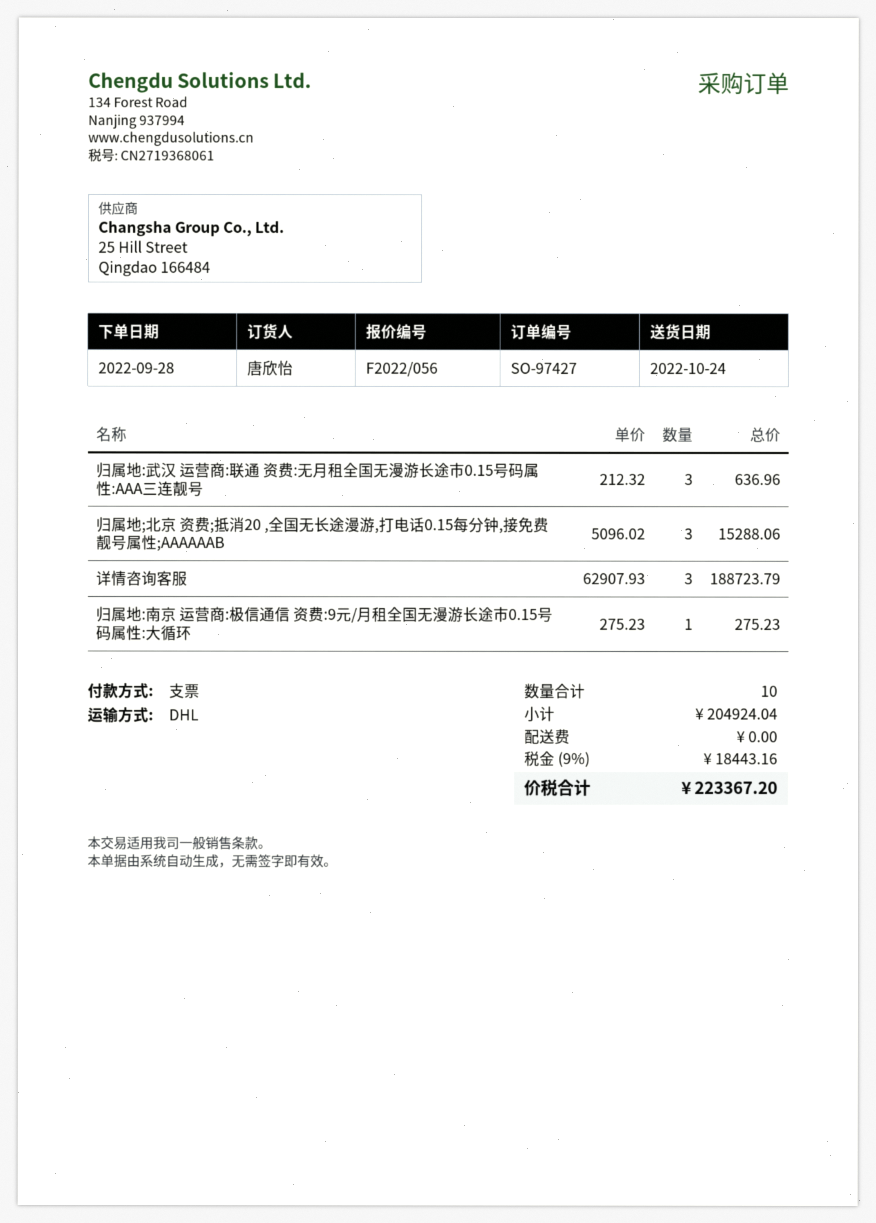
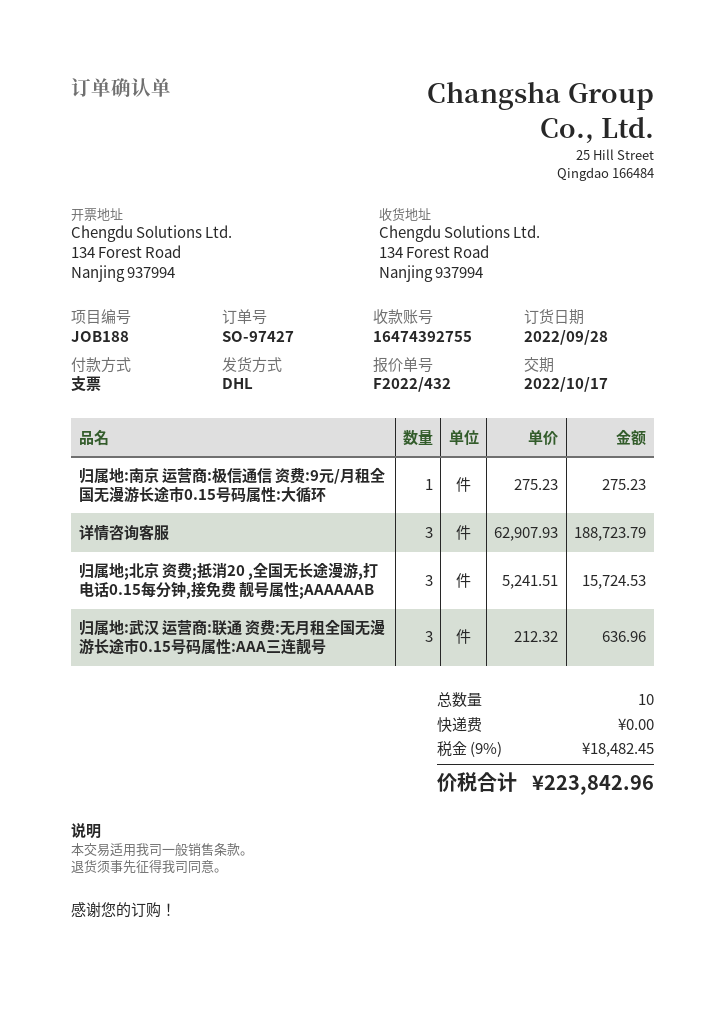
quote number: F2022/056 -> F2022/432
delivery date: 2022-10-24 -> 2022-10-17
归属地;北京 资费;抵消20 ,全国无长途漫游,打电话0.15每分钟,接免费 靓号属性;AAAAAAB: 3 x 5096.02 = 15288.06 -> 3 x 5241.51 = 15724.53
tax: 9% = 18443.16 -> 9% = 18482.45
total: 223367.20 -> 223842.96

